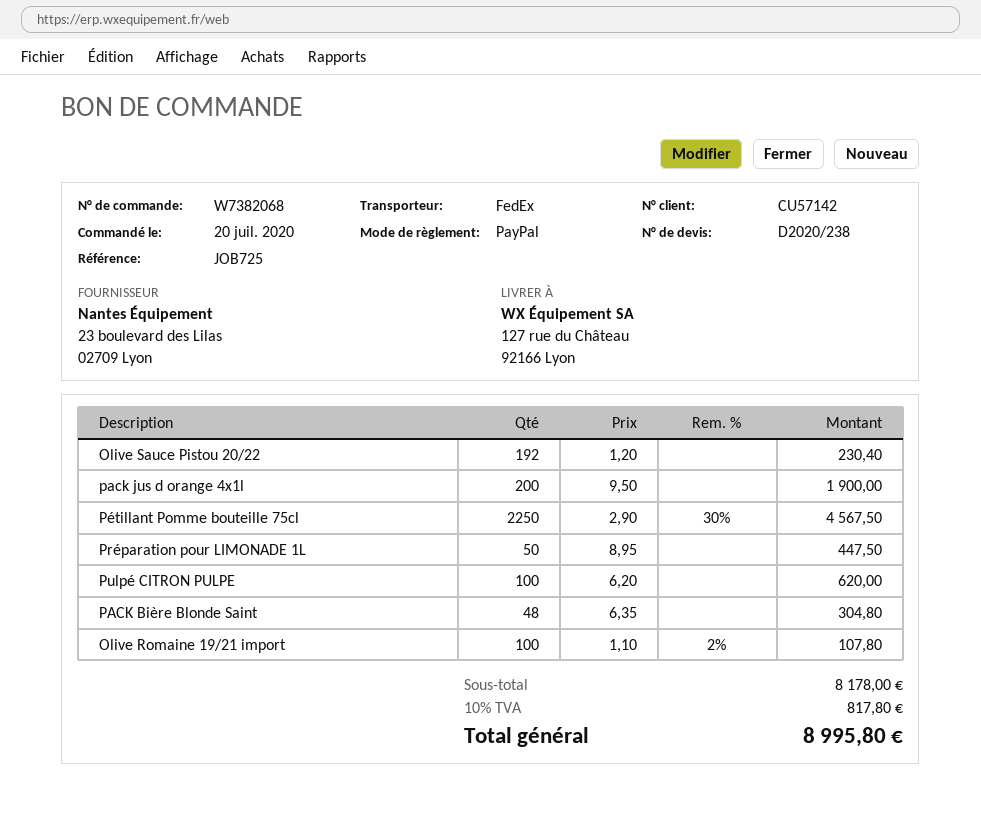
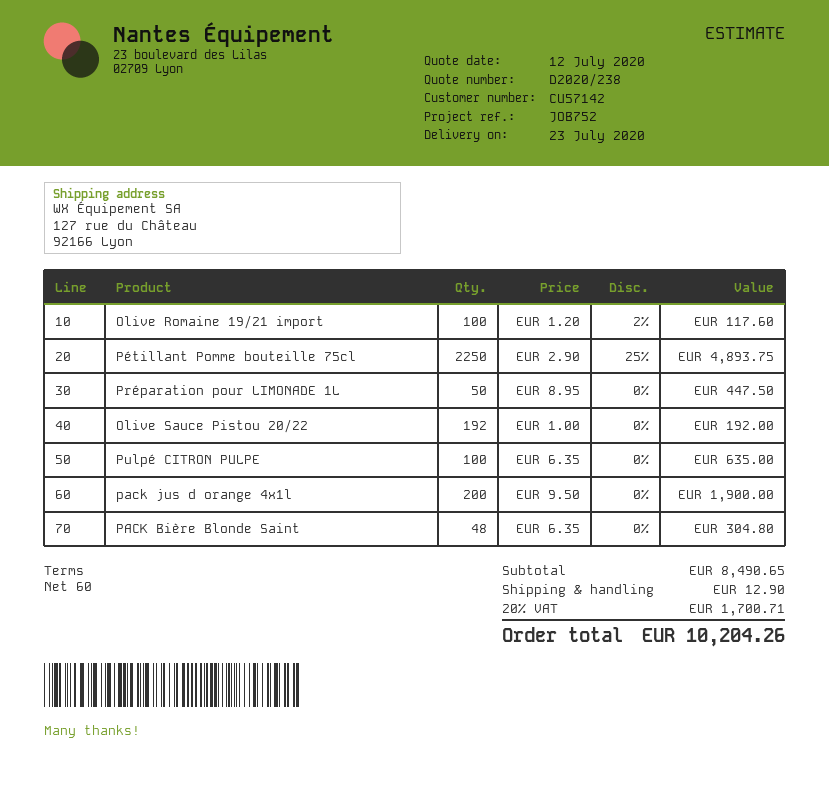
reference: JOB725 -> JOB752
Olive Sauce Pistou 20/22: 192 x 1.20 = 230.40 -> 192 x 1.00 = 192.00
Pétillant Pomme bouteille 75cl: 2250 x 2.90 - 30% = 4567.50 -> 2250 x 2.90 - 25% = 4893.75
Pulpé CITRON PULPE: 100 x 6.20 = 620.00 -> 100 x 6.35 = 635.00
Olive Romaine 19/21 import: 100 x 1.10 - 2% = 107.80 -> 100 x 1.20 - 2% = 117.60
subtotal: 8178.00 -> 8490.65
shipping: none -> 12.90
tax: 10% = 817.80 -> 20% = 1700.71
total: 8995.80 -> 10204.26

